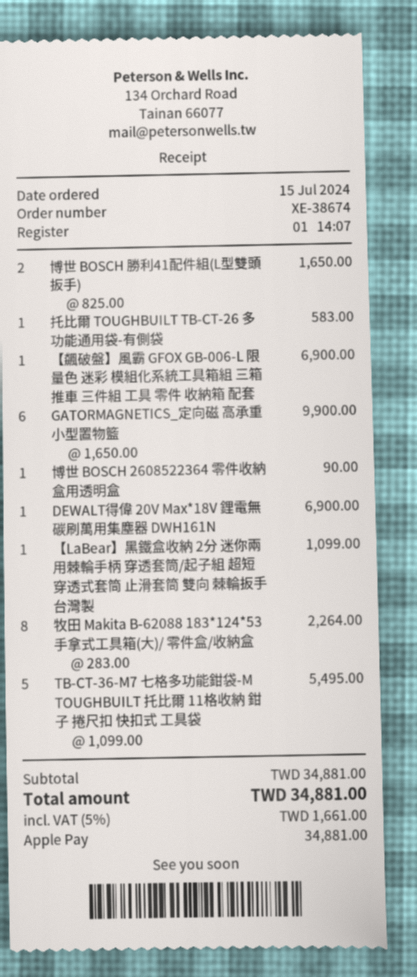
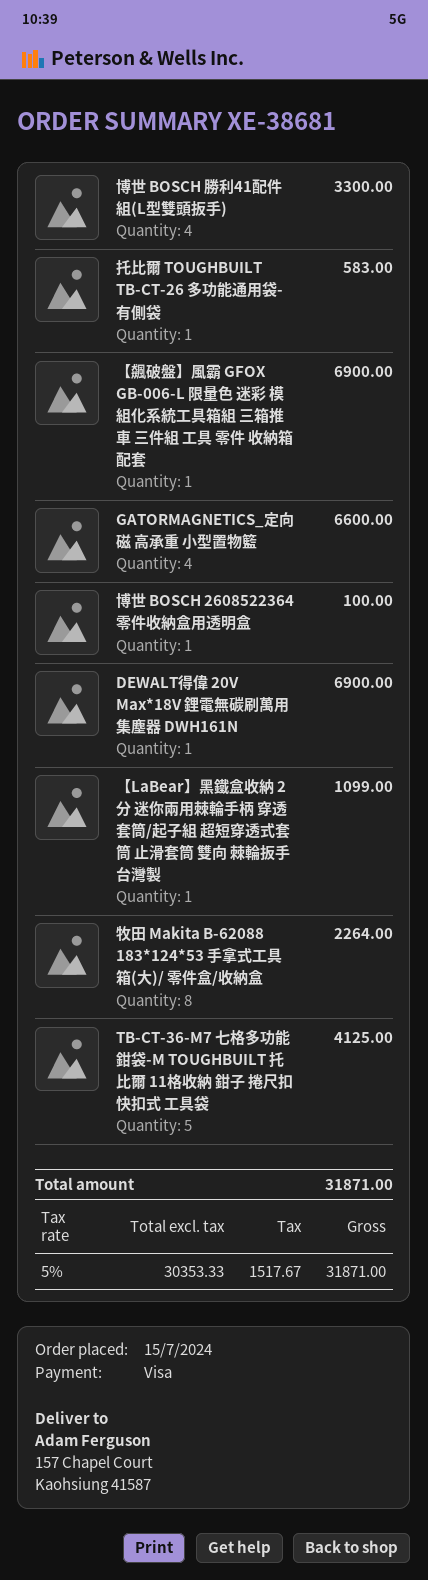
order number: XE-38674 -> XE-38681
payment method: Apple Pay -> Visa
博世 BOSCH 勝利41配件組(L型雙頭扳手): 2 for 1650.00 -> 4 for 3300.00
GATORMAGNETICS_定向磁 高承重 小型置物籃: 6 for 9900.00 -> 4 for 6600.00
博世 BOSCH 2608522364 零件收納盒用透明盒: 1 for 90.00 -> 1 for 100.00
TB-CT-36-M7 七格多功能鉗袋-M TOUGHBUILT 托比爾 11格收納 鉗子 捲尺扣 快扣式 工具袋: 5 for 5495.00 -> 5 for 4125.00
tax: 5% = 1661.00 -> 5% = 1517.67
total: 34881.00 -> 31871.00

